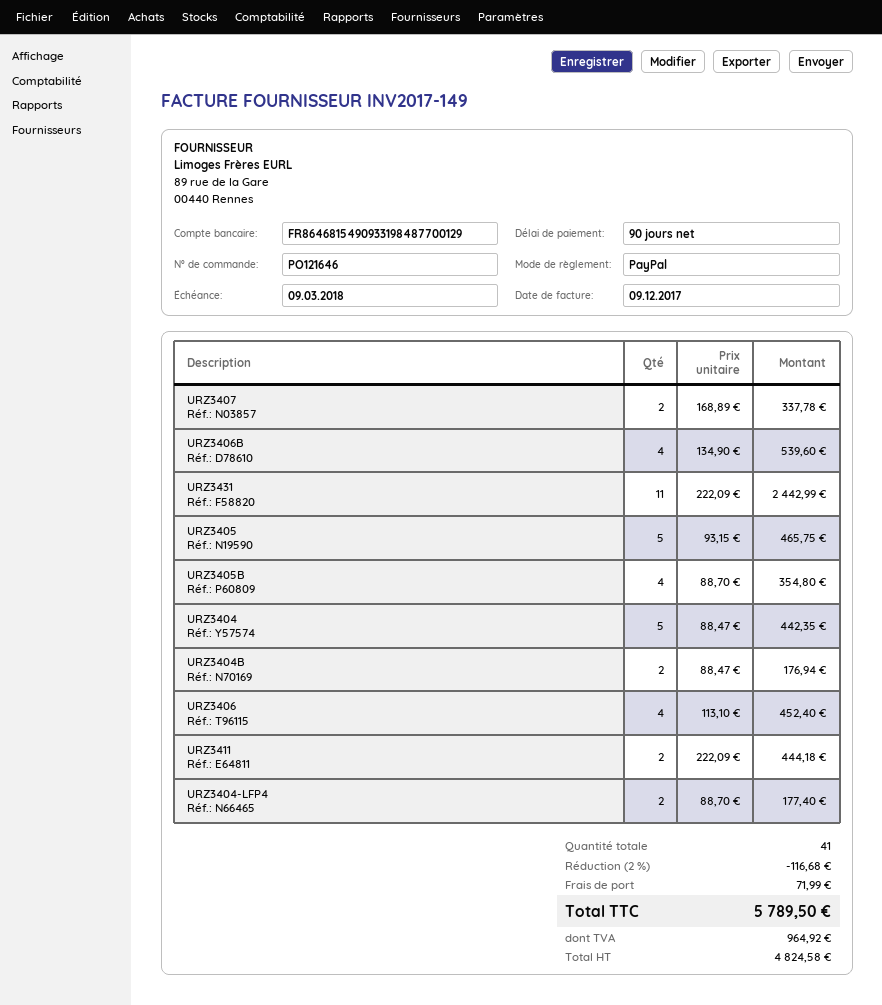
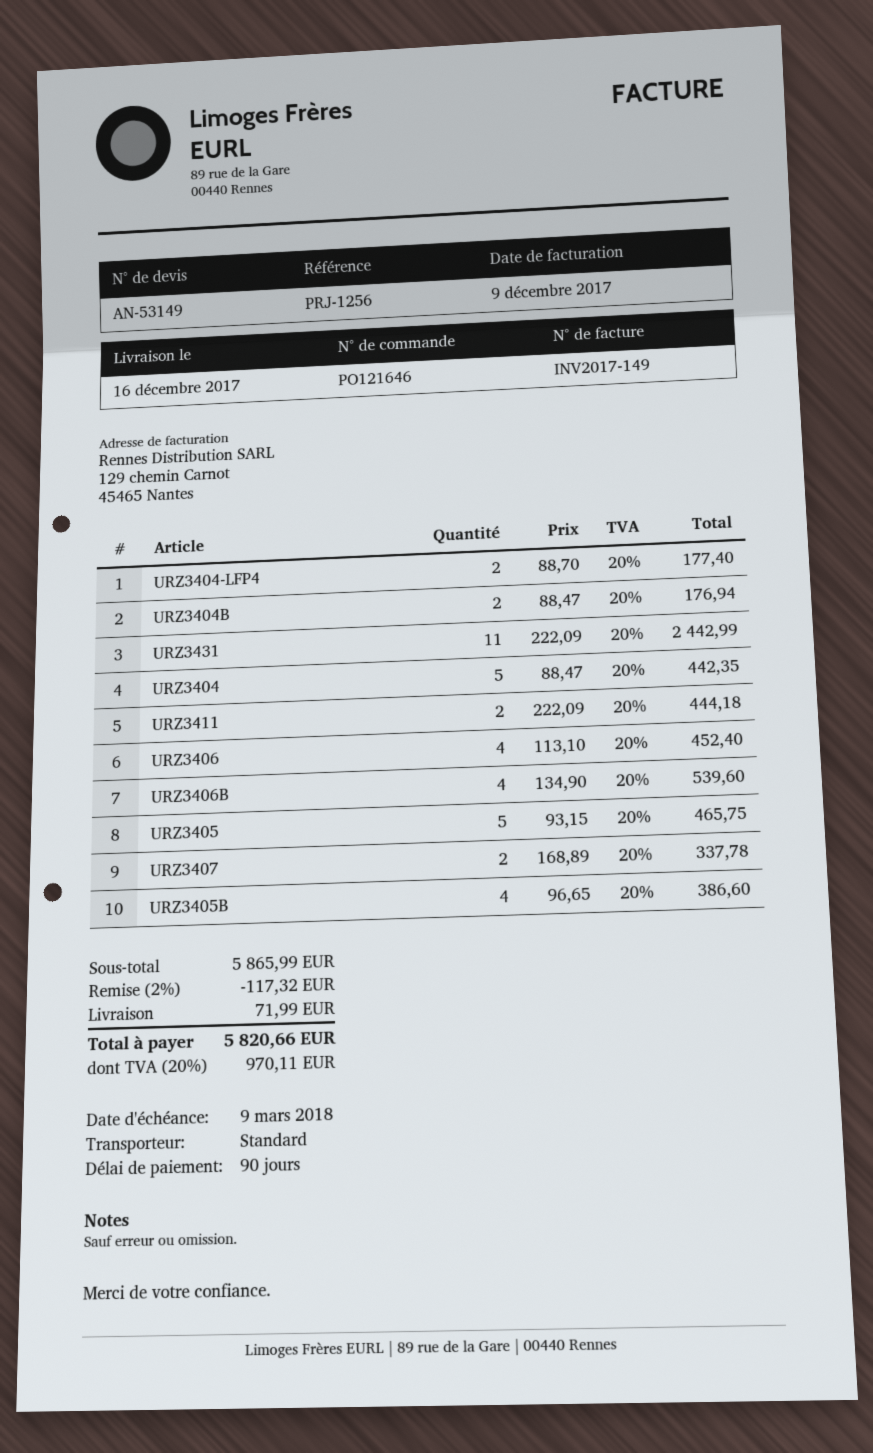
URZ3405B: 4 x 88.70 = 354.80 -> 4 x 96.65 = 386.60
discount: 2% = 116.68 -> 2% = 117.32
tax: 964.92 -> 970.11
total: 5789.50 -> 5820.66

